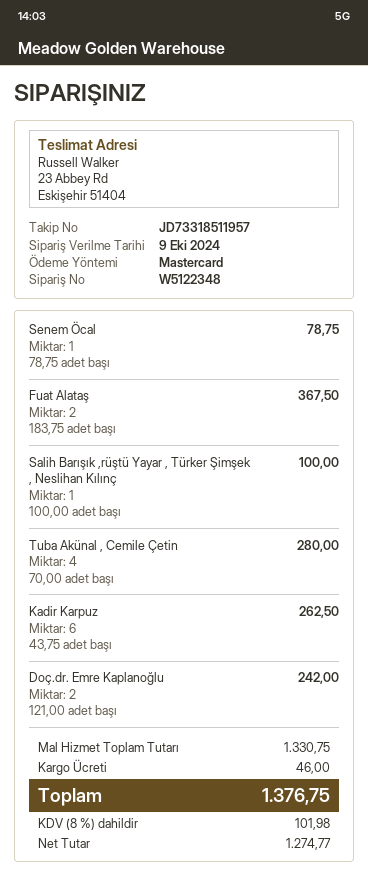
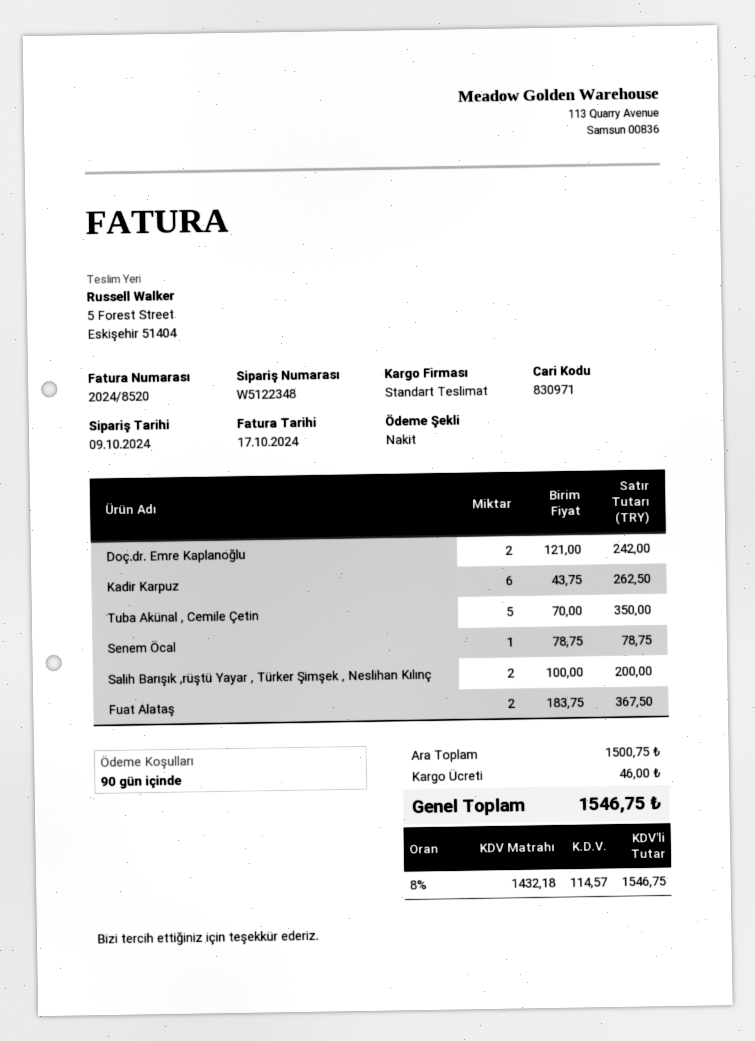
payment method: Mastercard -> cash
ship to: 23 Abbey Rd, Eskişehir 51404 -> 5 Forest Street, Eskişehir 51404
Salih Barışık ,rüştü Yayar , Türker Şimşek , Neslihan Kılınç: 1 x 100.00 = 100.00 -> 2 x 100.00 = 200.00
Tuba Akünal , Cemile Çetin: 4 x 70.00 = 280.00 -> 5 x 70.00 = 350.00
subtotal: 1330.75 -> 1500.75
net: 1274.77 -> 1432.18
tax: 8% = 101.98 -> 8% = 114.57
total: 1376.75 -> 1546.75

